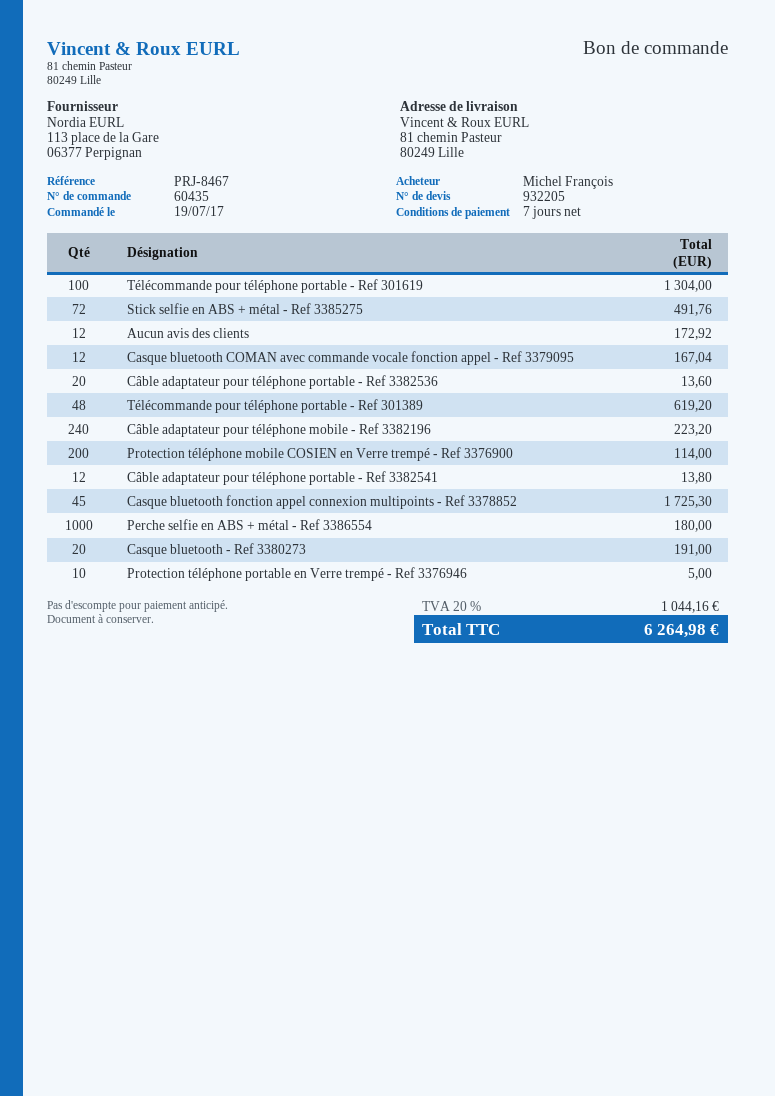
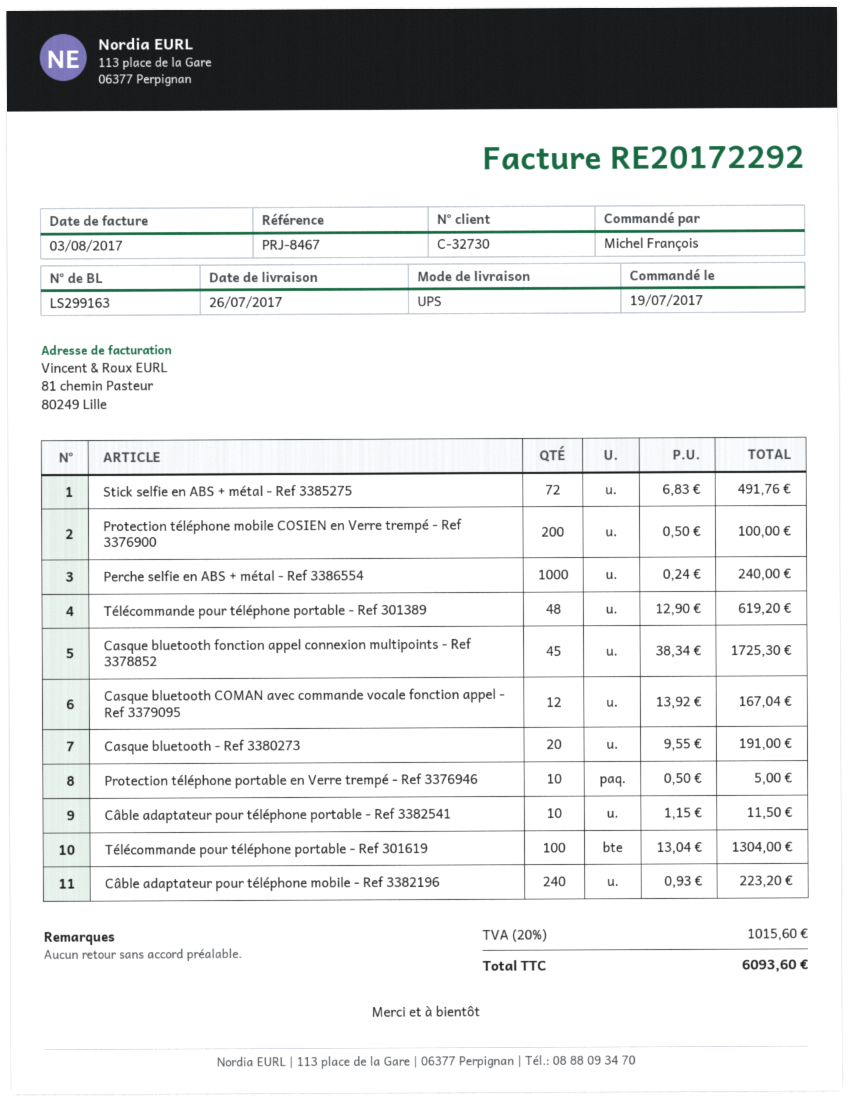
Aucun avis des clients: 12 for 172.92 -> none
Câble adaptateur pour téléphone portable - Ref 3382536: 20 for 13.60 -> none
Protection téléphone mobile COSIEN en Verre trempé - Ref 3376900: 200 for 114.00 -> 200 for 100.00
Câble adaptateur pour téléphone portable - Ref 3382541: 12 for 13.80 -> 10 for 11.50
Perche selfie en ABS + métal - Ref 3386554: 1000 for 180.00 -> 1000 for 240.00
tax: 20% = 1044.16 -> 20% = 1015.60
total: 6264.98 -> 6093.60

